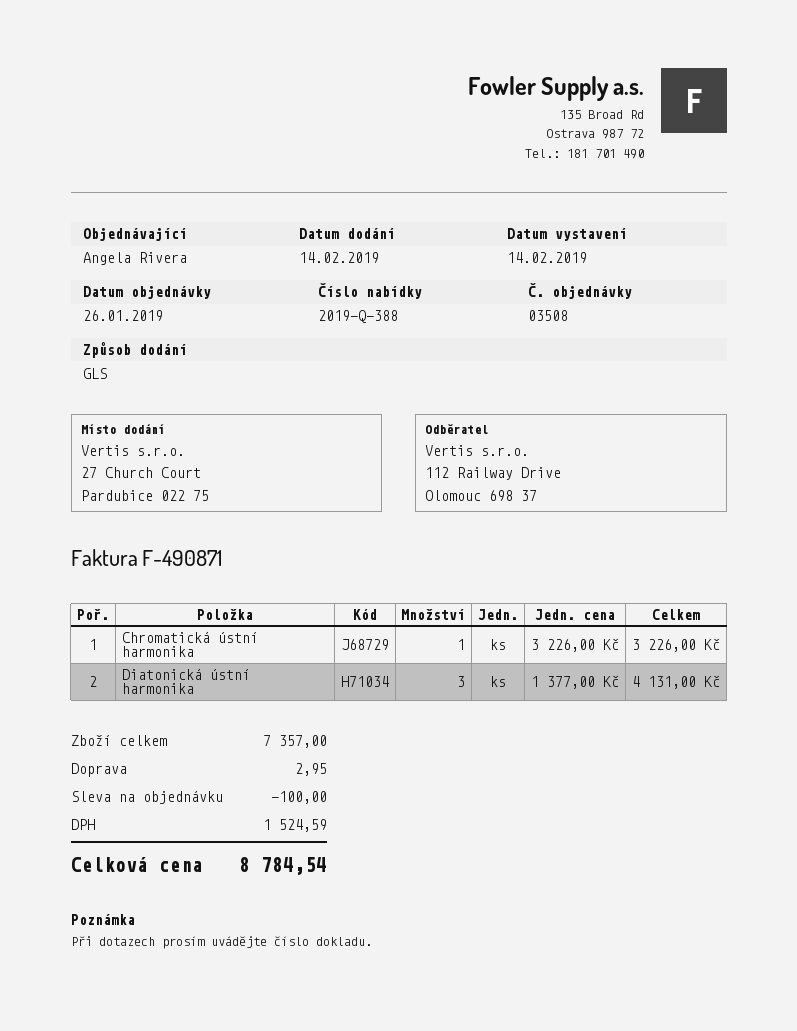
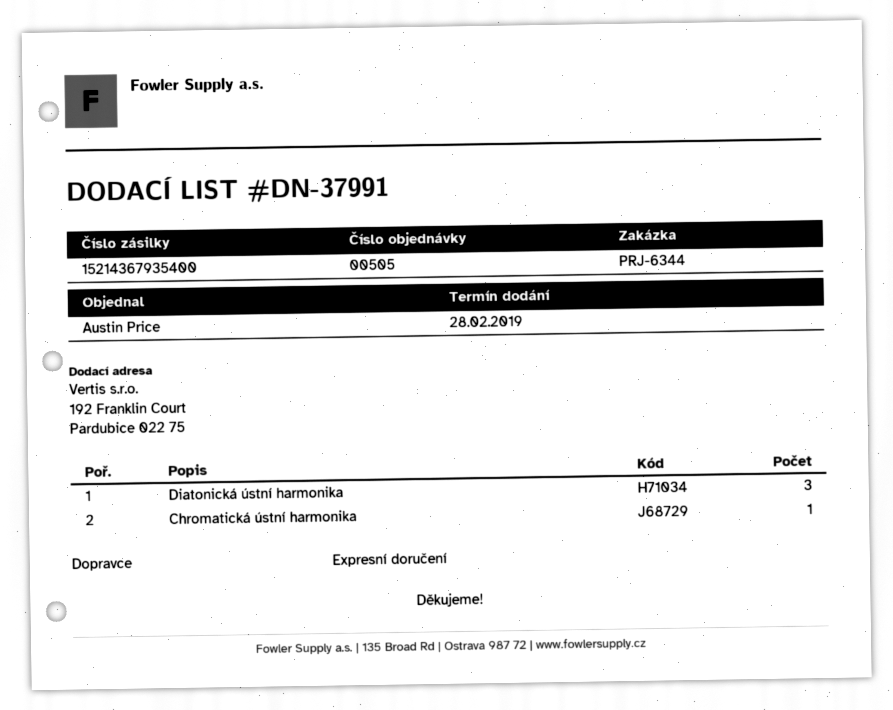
order number: 03508 -> 00505
delivery date: 2019-02-14 -> 2019-02-28
ordered by: Angela Rivera -> Austin Price
shipping method: GLS -> express
ship to: 27 Church Court, Pardubice 022 75 -> 192 Franklin Court, Pardubice 022 75

